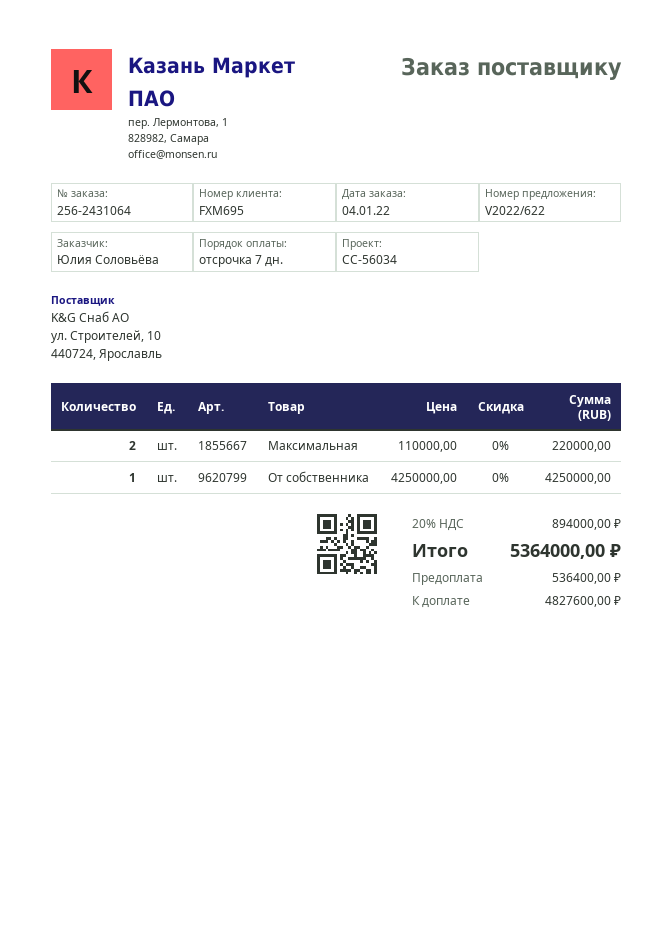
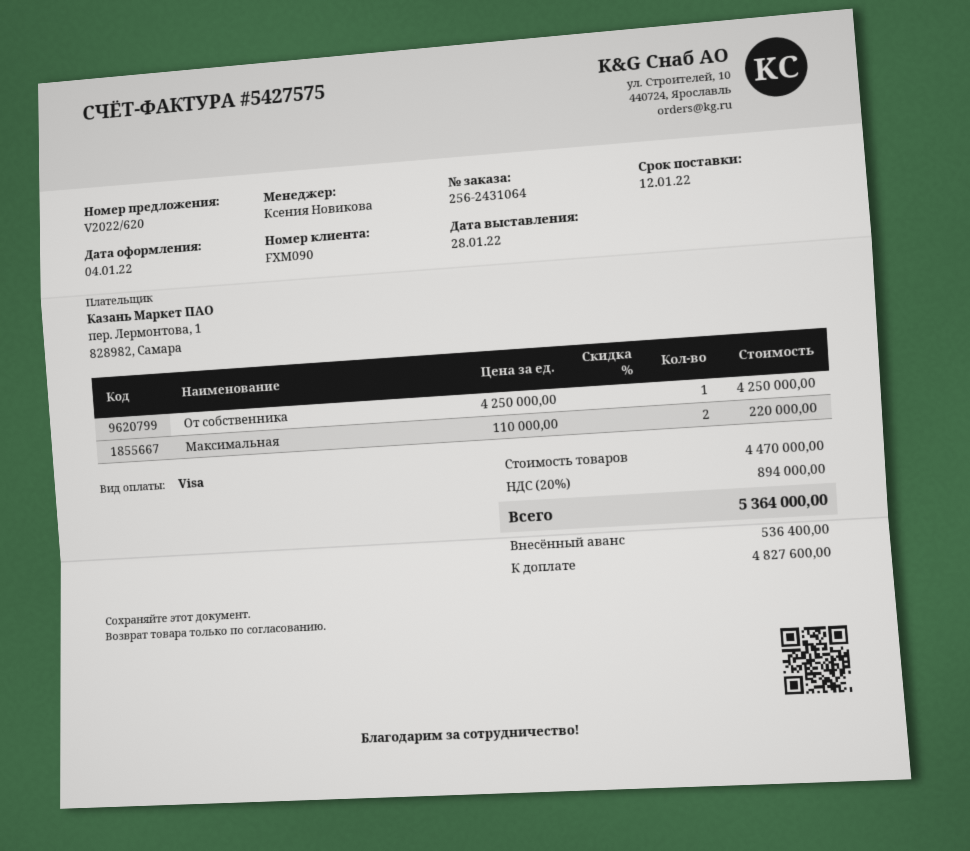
quote number: V2022/622 -> V2022/620
customer number: FXM695 -> FXM090

